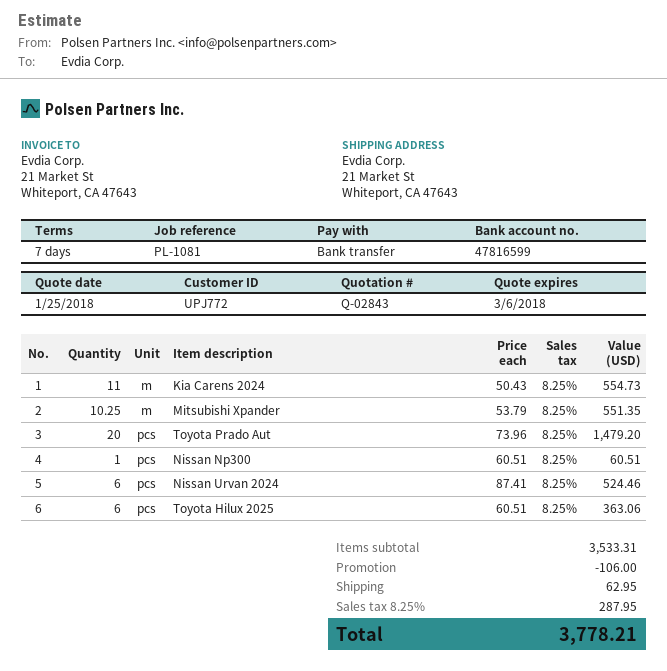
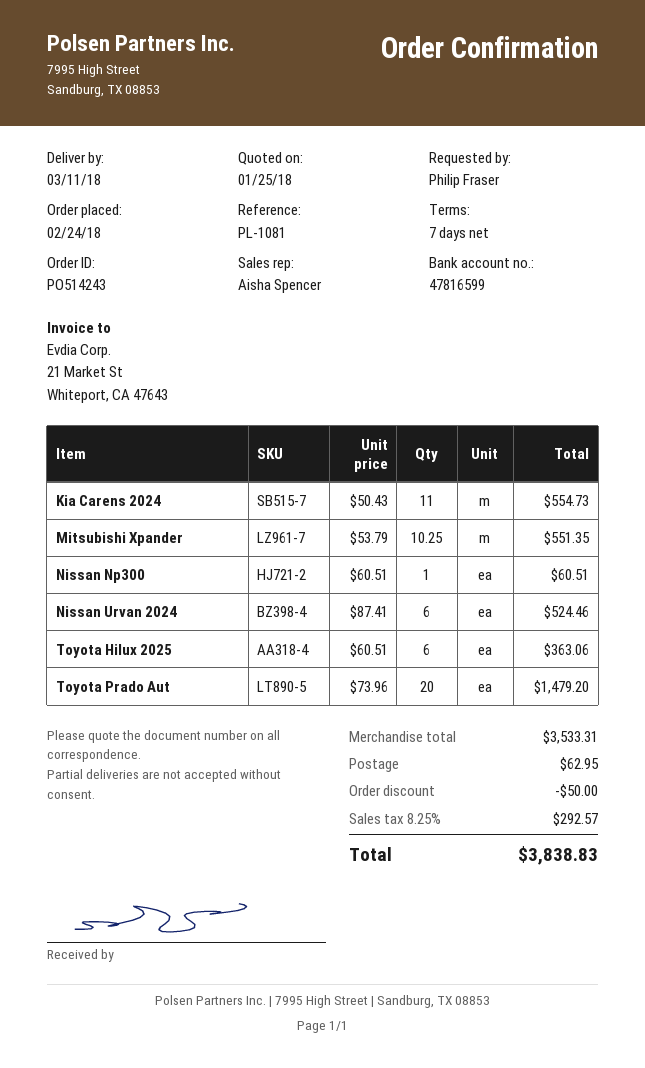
discount: 106.00 -> 50.00
tax: 8.25% = 287.95 -> 8.25% = 292.57
total: 3778.21 -> 3838.83

